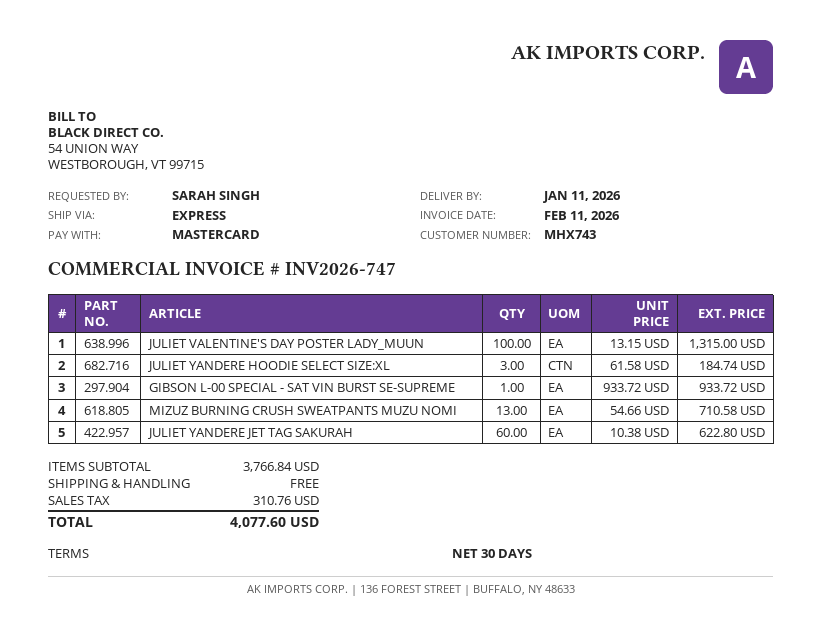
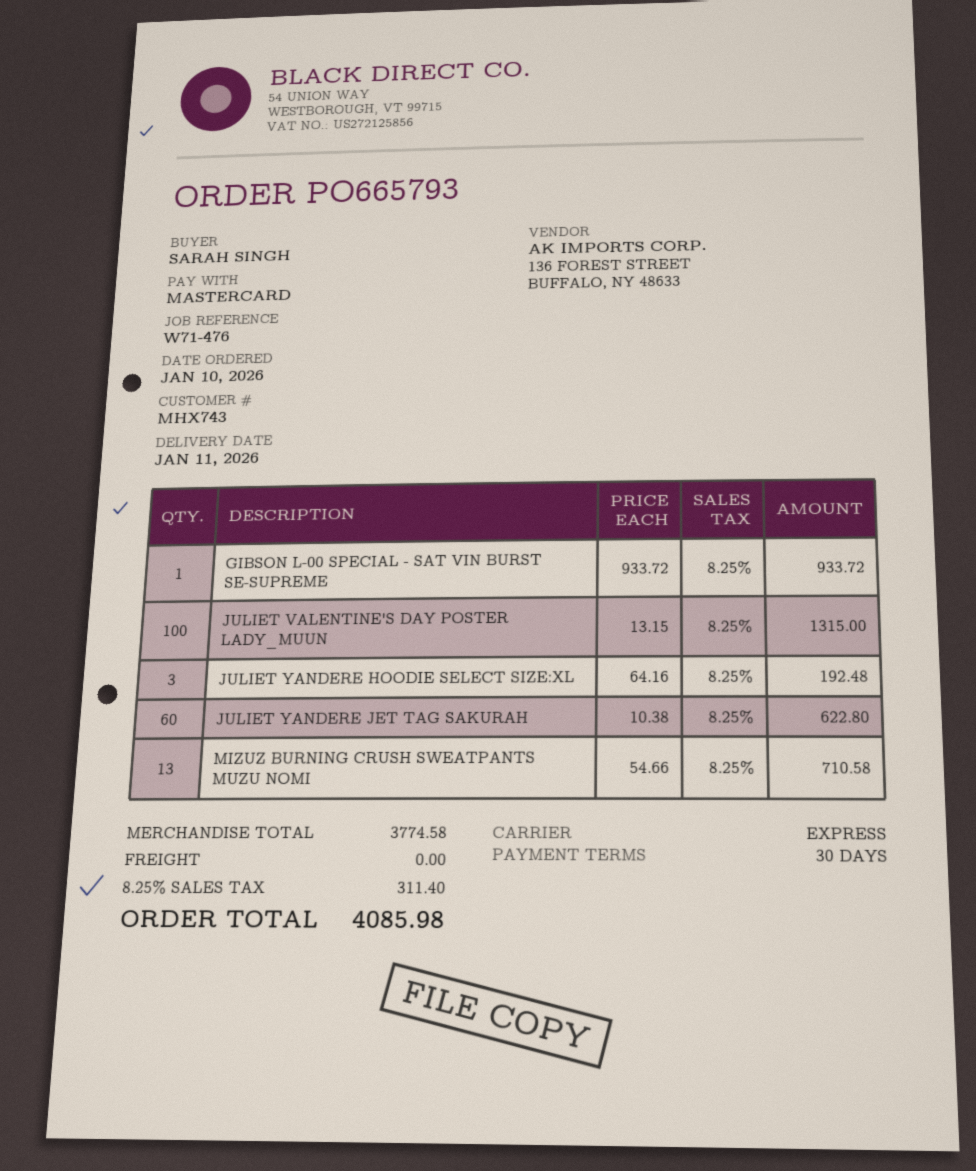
JULIET YANDERE HOODIE SELECT SIZE:XL: 3 x 61.58 = 184.74 -> 3 x 64.16 = 192.48
subtotal: 3766.84 -> 3774.58
tax: 310.76 -> 311.40
total: 4077.60 -> 4085.98

